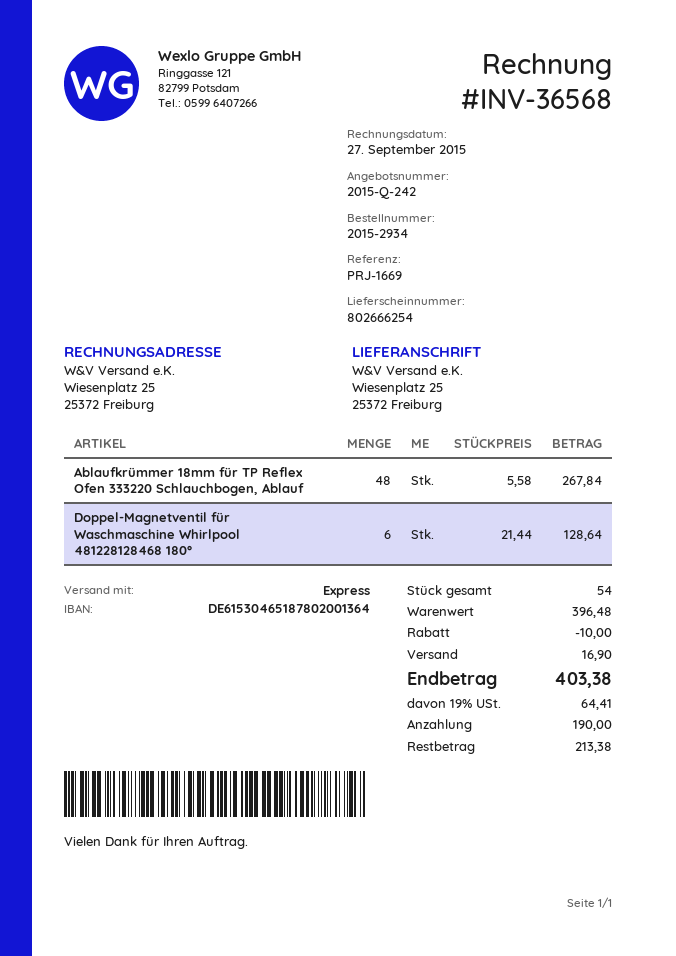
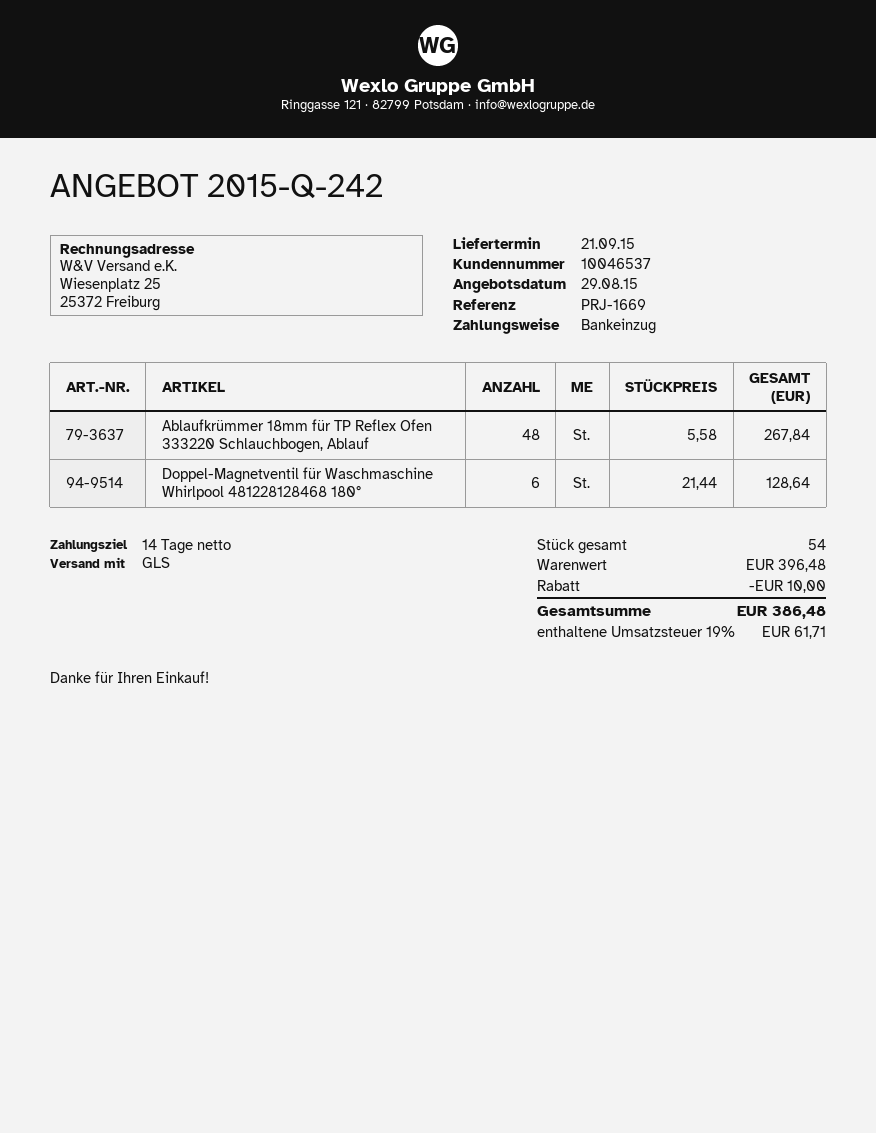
shipping method: express -> GLS
shipping: 16.90 -> none
tax: 19% = 64.41 -> 19% = 61.71
total: 403.38 -> 386.48

